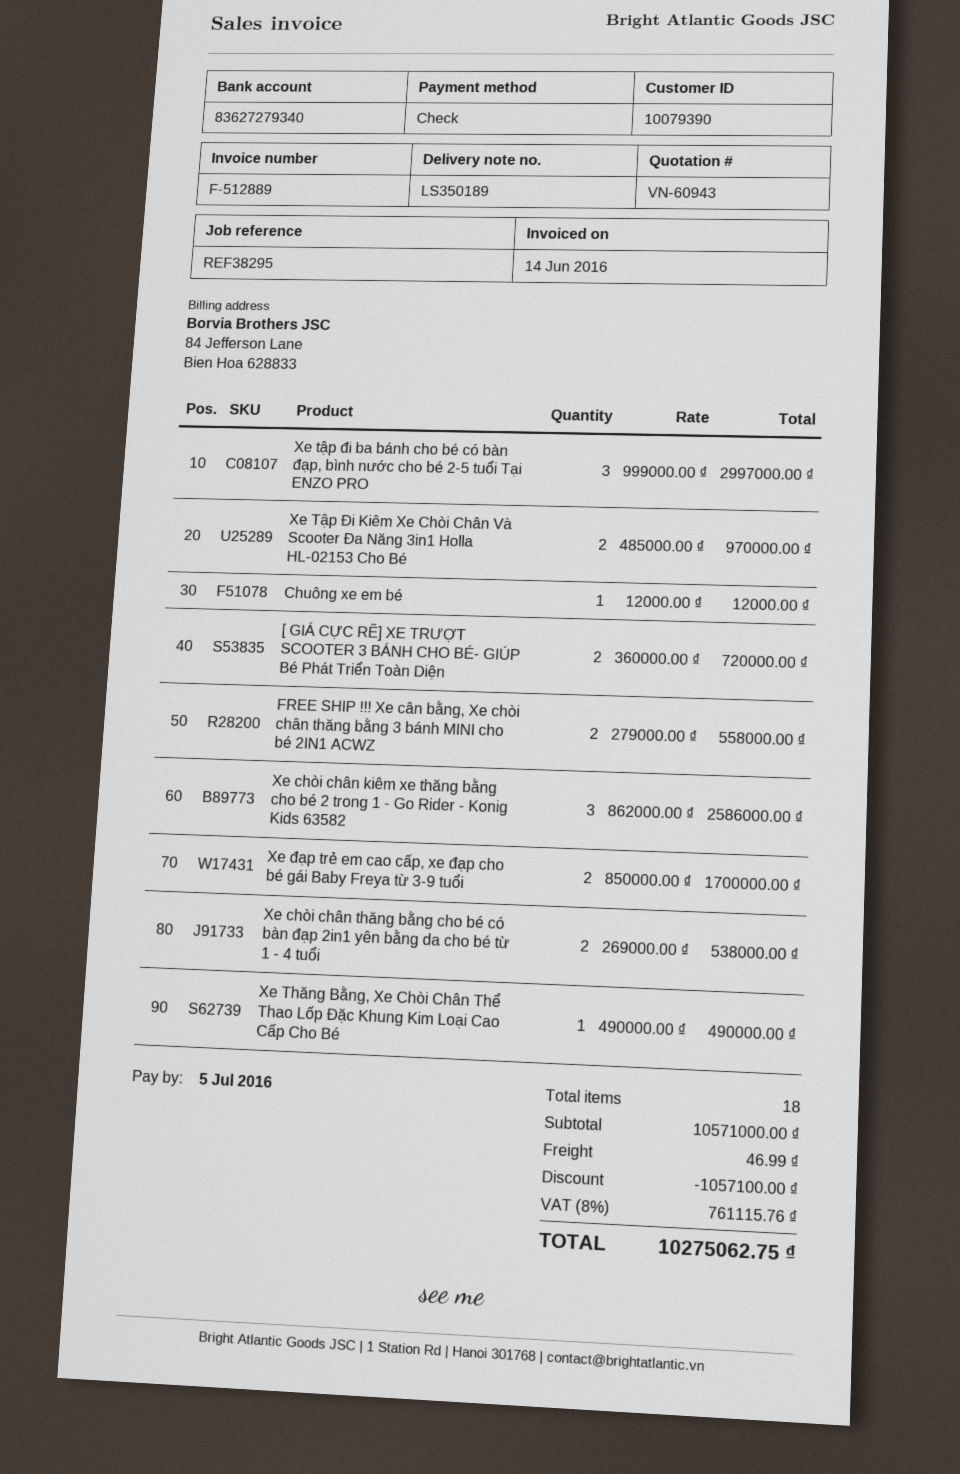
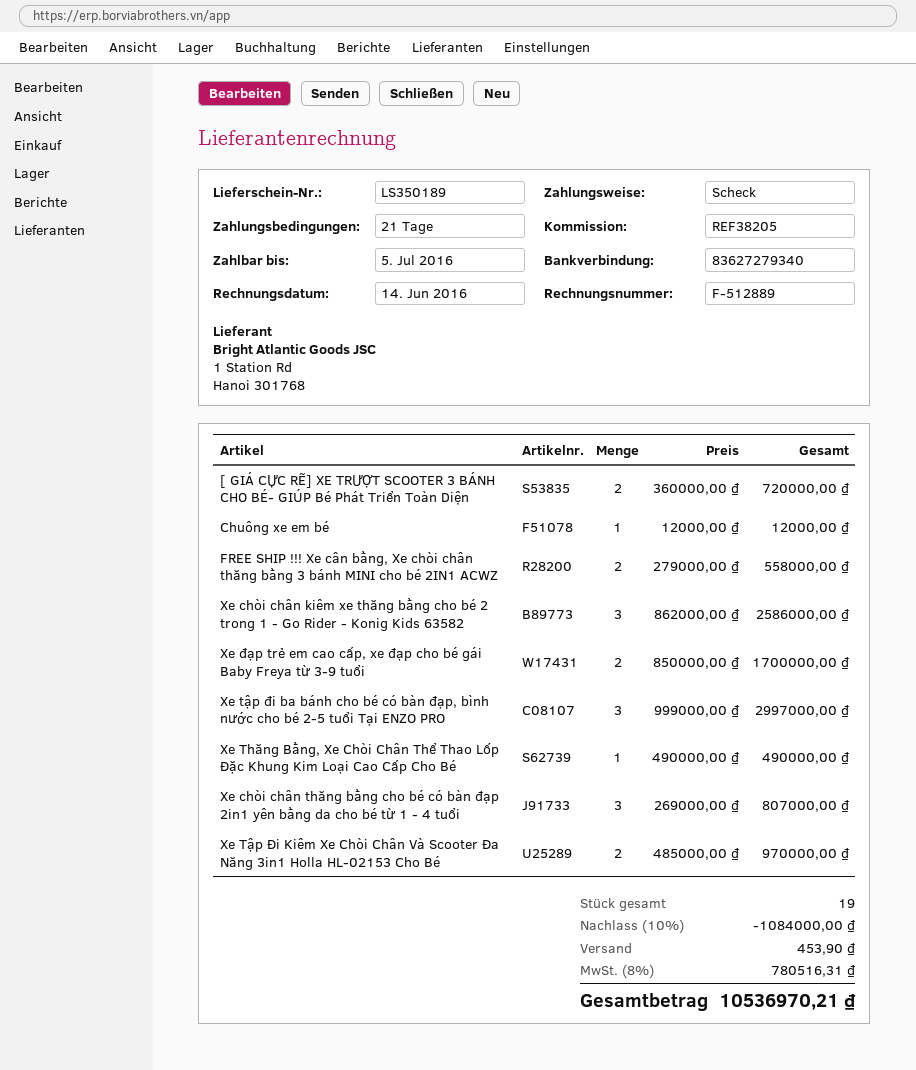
reference: REF38295 -> REF38205
Xe chòi chân thăng bằng cho bé có bàn đạp 2in1 yên bằng da cho bé từ 1 - 4 tuổi: 2 x 269000.00 = 538000.00 -> 3 x 269000.00 = 807000.00
total quantity: 18 -> 19
discount: 1057100.00 -> 1084000.00
shipping: 46.99 -> 453.90
tax: 8% = 761115.76 -> 8% = 780516.31
total: 10275062.75 -> 10536970.21

